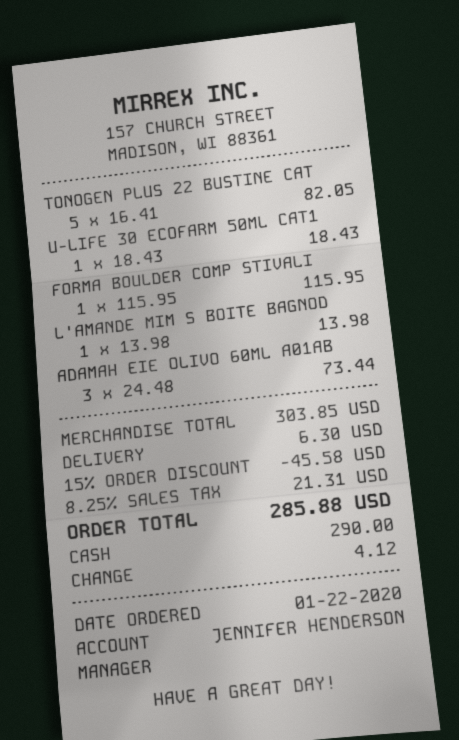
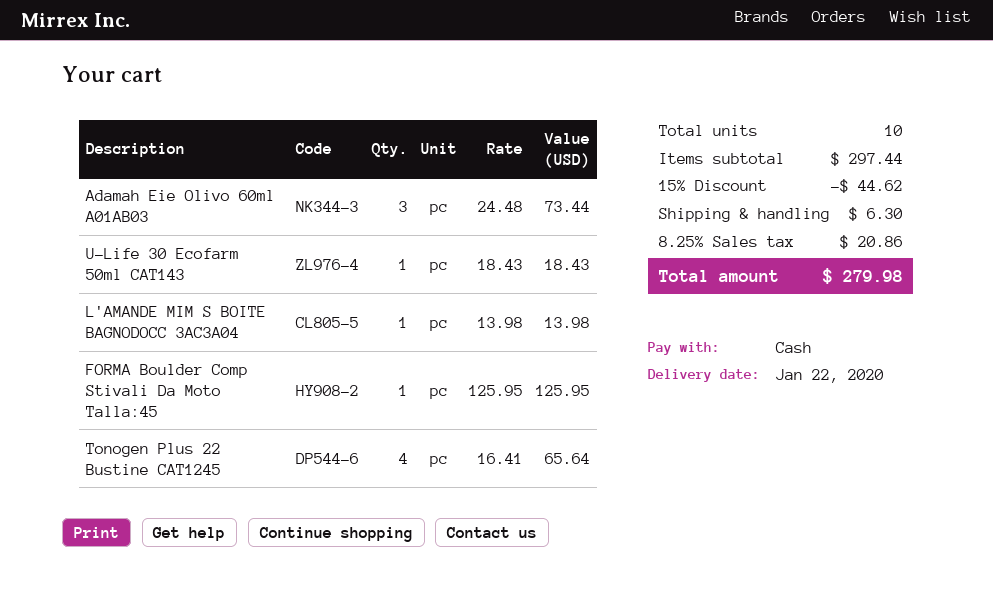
TONOGEN PLUS 22 BUSTINE CAT: 5 x 16.41 = 82.05 -> 4 x 16.41 = 65.64
FORMA BOULDER COMP STIVALI: 1 x 115.95 = 115.95 -> 1 x 125.95 = 125.95
subtotal: 303.85 -> 297.44
discount: 15% = 45.58 -> 15% = 44.62
tax: 8.25% = 21.31 -> 8.25% = 20.86
total: 285.88 -> 279.98

